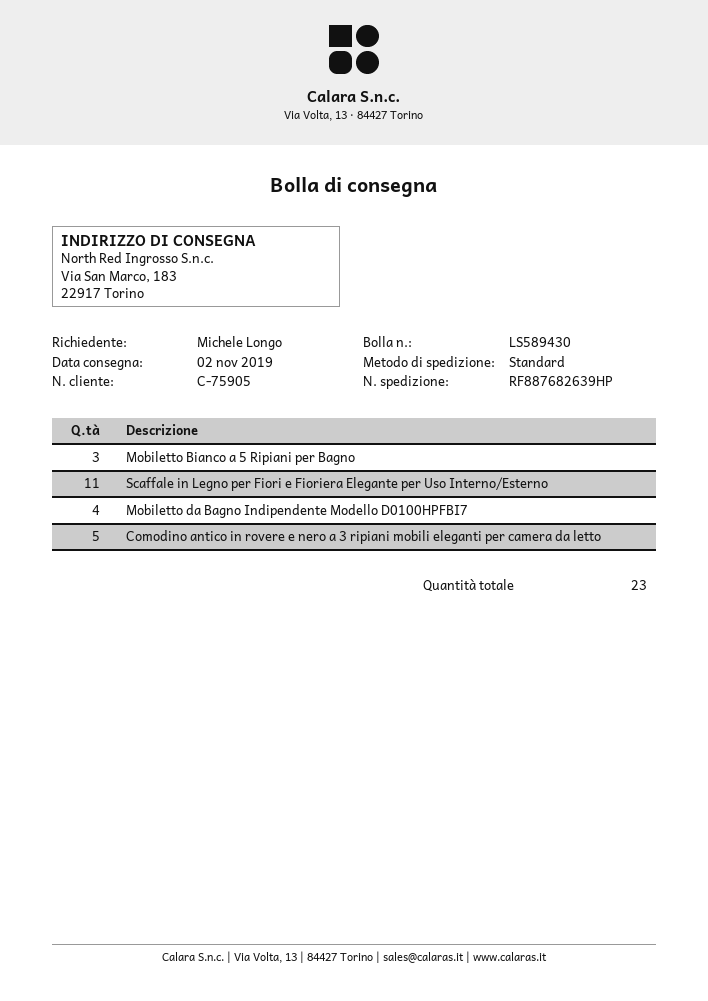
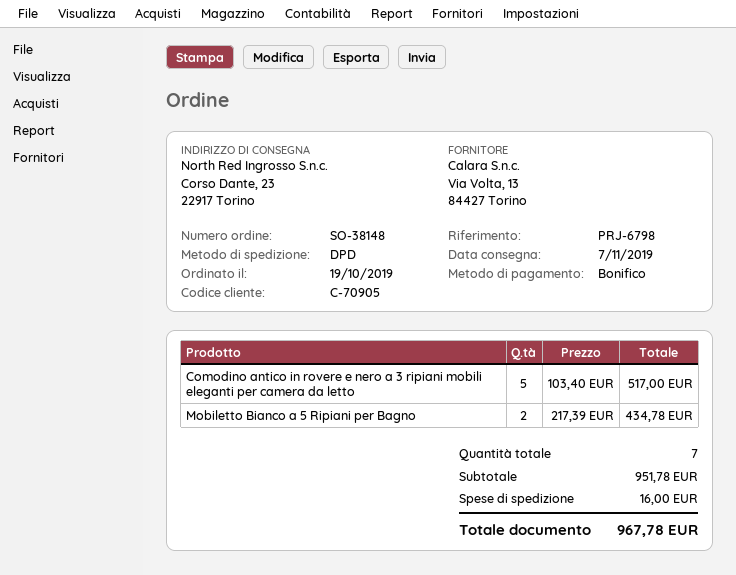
delivery date: 2019-11-02 -> 2019-11-07
customer number: C-75905 -> C-70905
shipping method: standard -> DPD
ship to: Via San Marco, 183, 22917 Torino -> Corso Dante, 23, 22917 Torino
Mobiletto Bianco a 5 Ripiani per Bagno: 3 -> 2
Scaffale in Legno per Fiori e Fioriera Elegante per Uso Interno/Esterno: 11 -> none
Mobiletto da Bagno Indipendente Modello D0100HPFBI7: 4 -> none
total quantity: 23 -> 7

